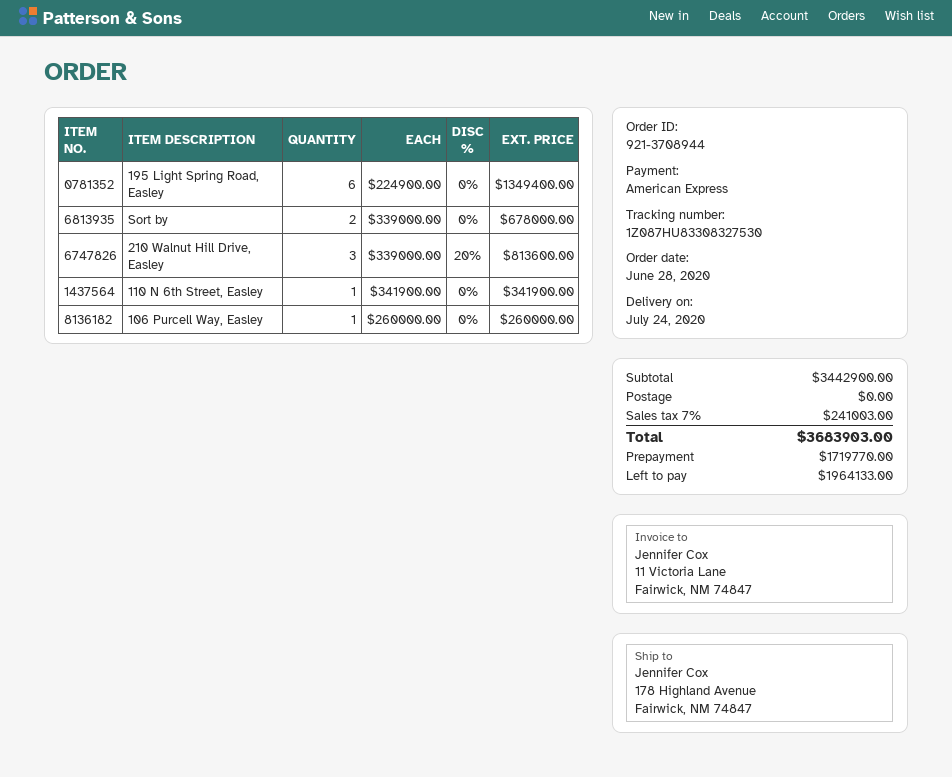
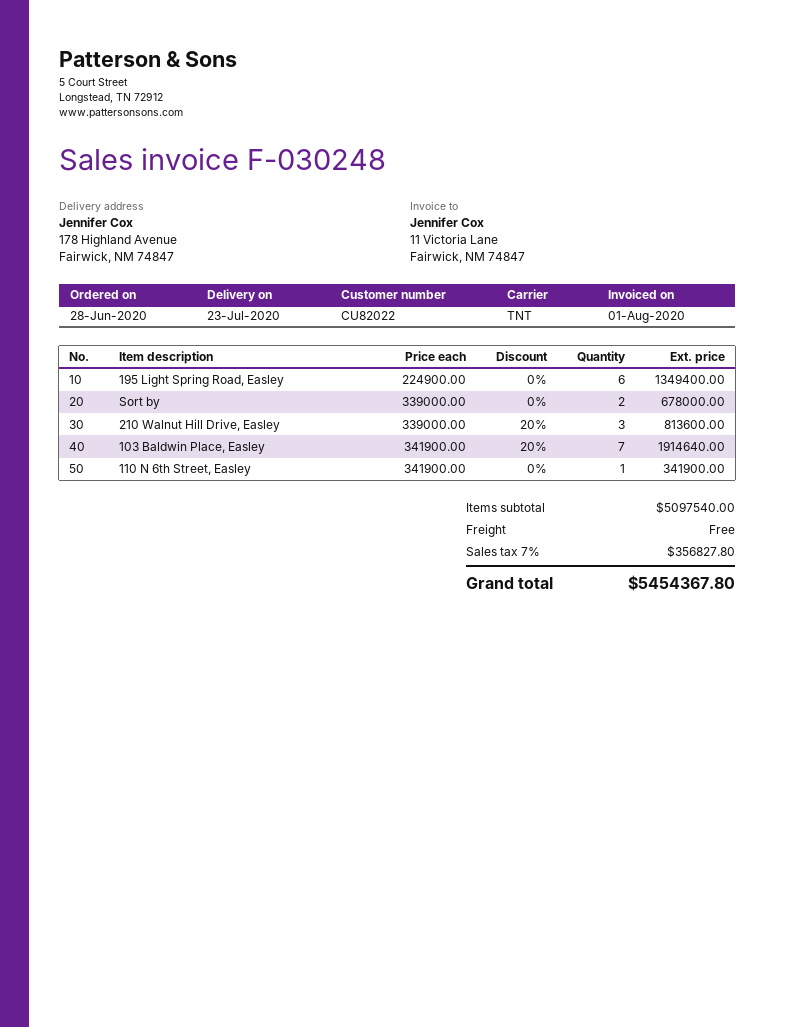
delivery date: 2020-07-24 -> 2020-07-23
106 Purcell Way, Easley: 1 x 260000.00 = 260000.00 -> none
103 Baldwin Place, Easley: none -> 7 x 341900.00 - 20% = 1914640.00
subtotal: 3442900.00 -> 5097540.00
tax: 7% = 241003.00 -> 7% = 356827.80
total: 3683903.00 -> 5454367.80

